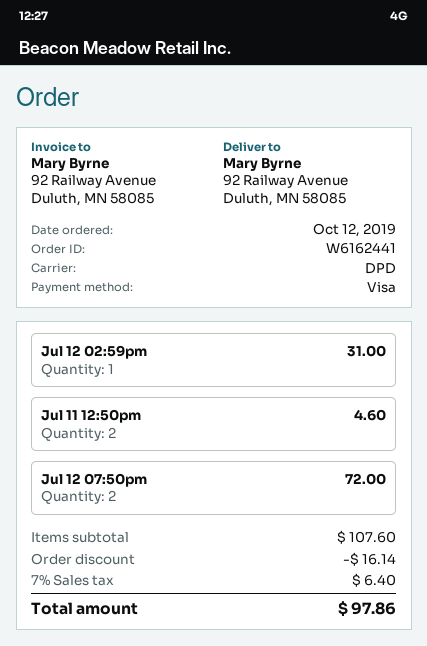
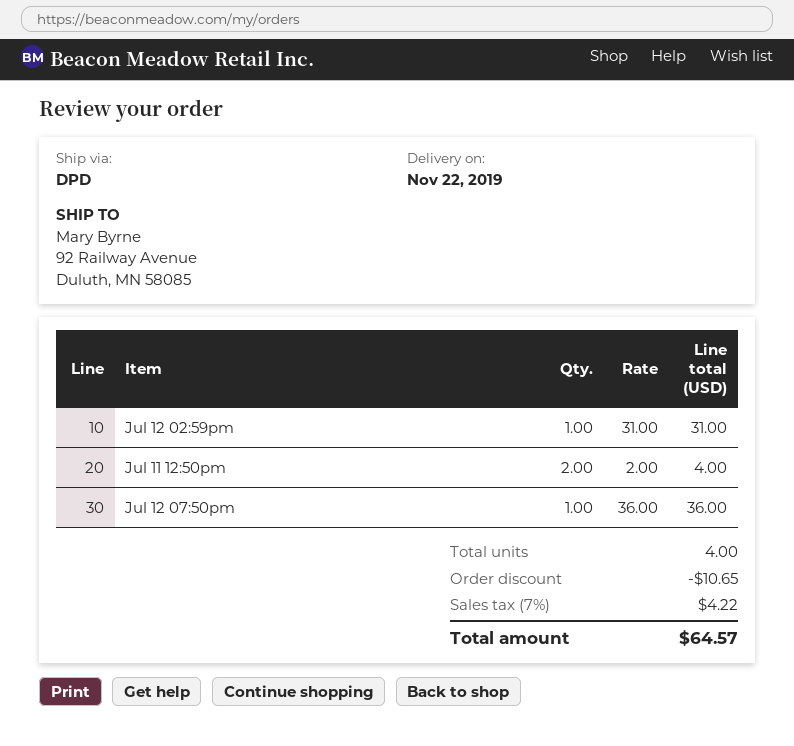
Jul 11 12:50pm: 2 for 4.60 -> 2 for 4.00
Jul 12 07:50pm: 2 for 72.00 -> 1 for 36.00
discount: 16.14 -> 10.65
tax: 7% = 6.40 -> 7% = 4.22
total: 97.86 -> 64.57

